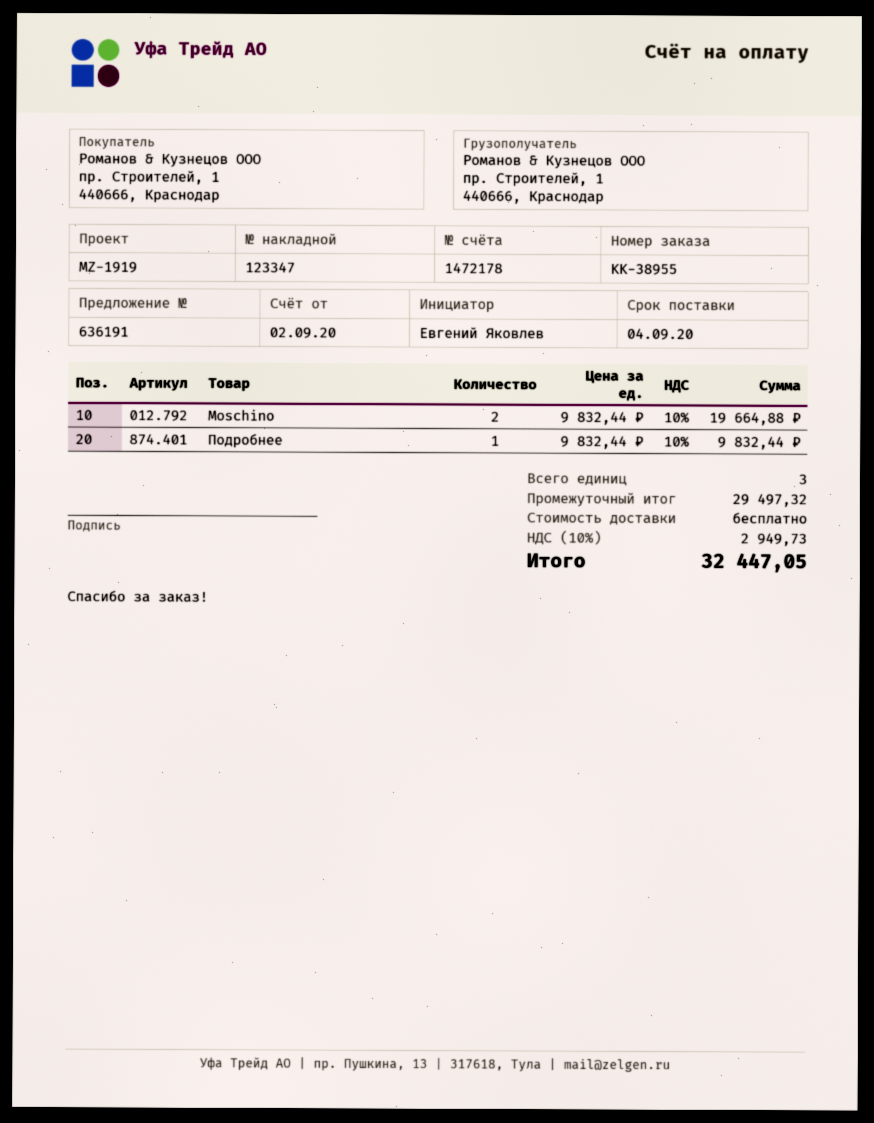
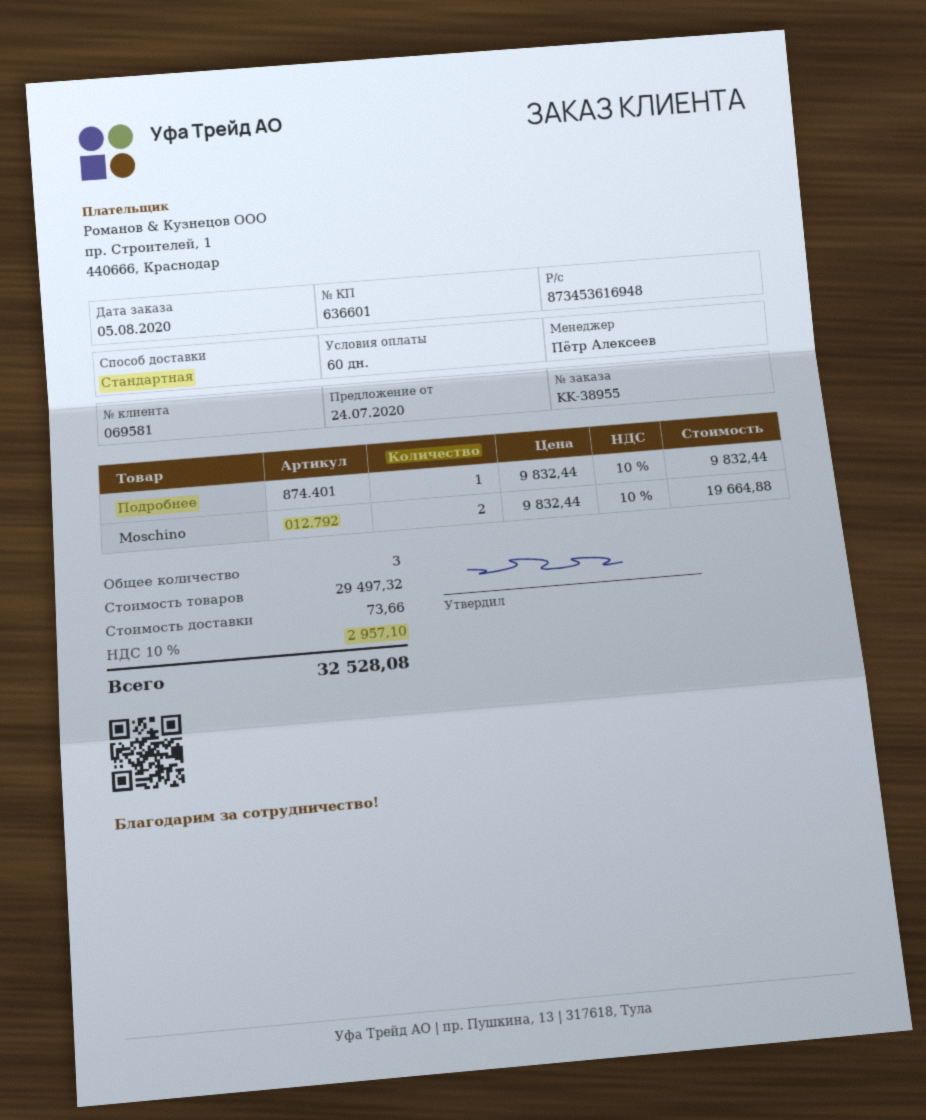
quote number: 636191 -> 636601
shipping: 0.00 -> 73.66
tax: 10% = 2949.73 -> 10% = 2957.10
total: 32447.05 -> 32528.08

